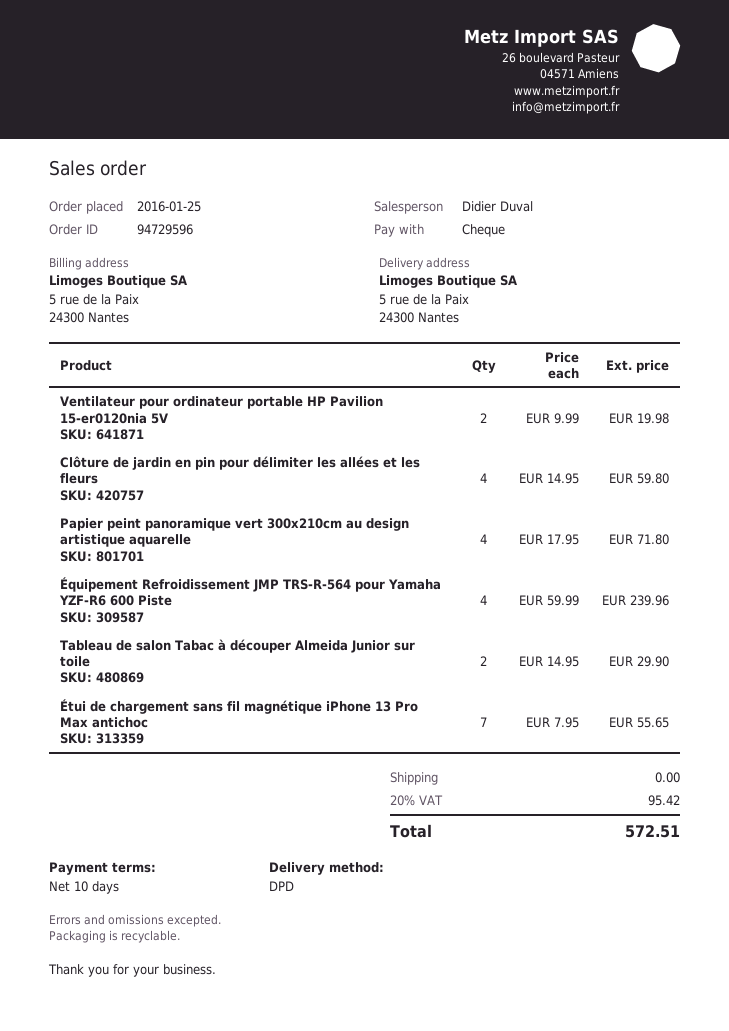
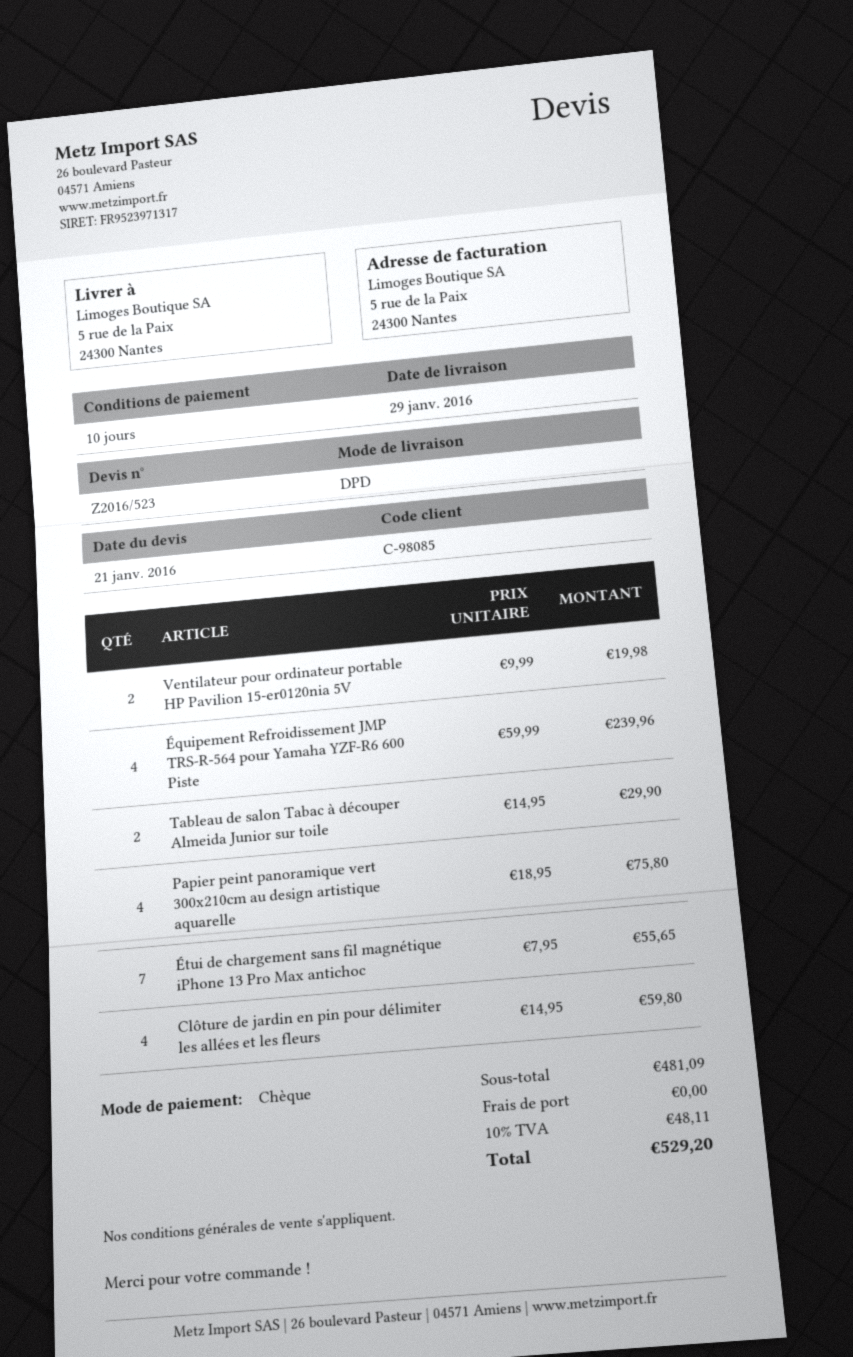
Papier peint panoramique vert 300x210cm au design artistique aquarelle: 4 x 17.95 = 71.80 -> 4 x 18.95 = 75.80
tax: 20% = 95.42 -> 10% = 48.11
total: 572.51 -> 529.20

